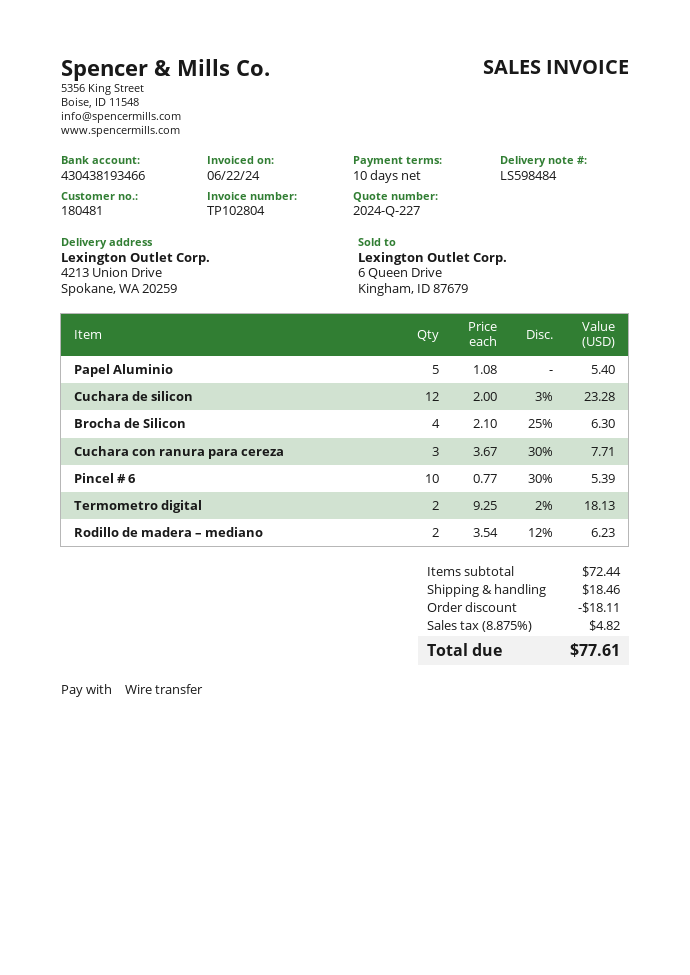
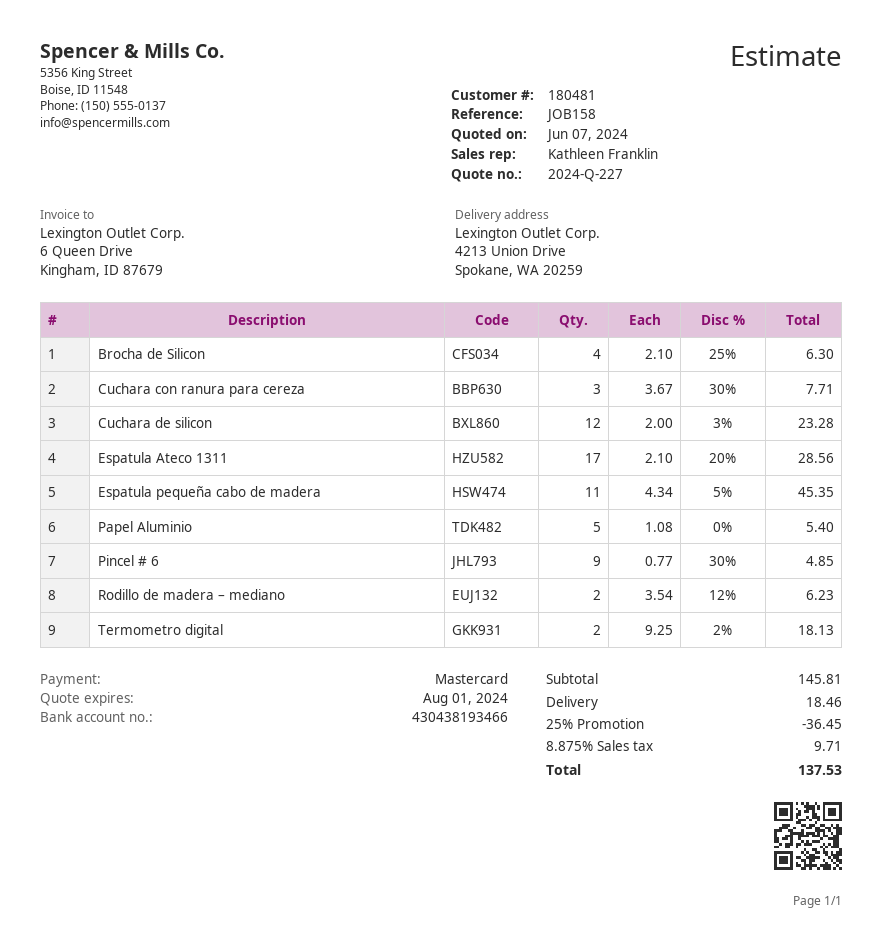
payment method: bank transfer -> Mastercard
Pincel # 6: 10 x 0.77 - 30% = 5.39 -> 9 x 0.77 - 30% = 4.85
Espatula Ateco 1311: none -> 17 x 2.10 - 20% = 28.56
Espatula pequeña cabo de madera: none -> 11 x 4.34 - 5% = 45.35
subtotal: 72.44 -> 145.81
discount: 18.11 -> 36.45
tax: 8.875% = 4.82 -> 8.875% = 9.71
total: 77.61 -> 137.53

